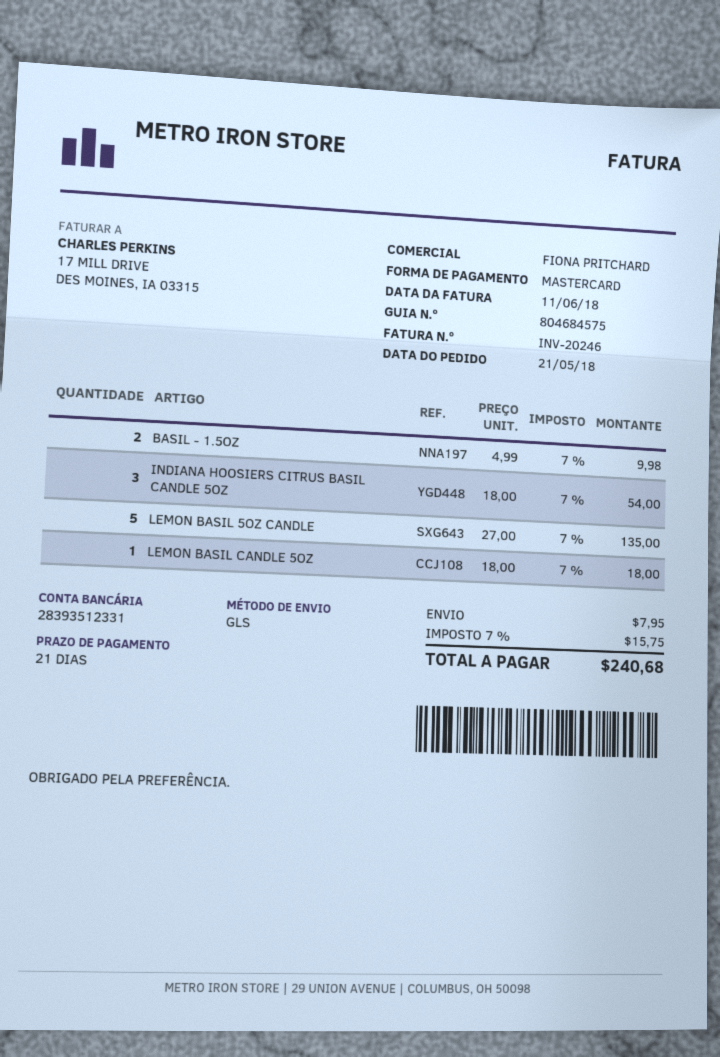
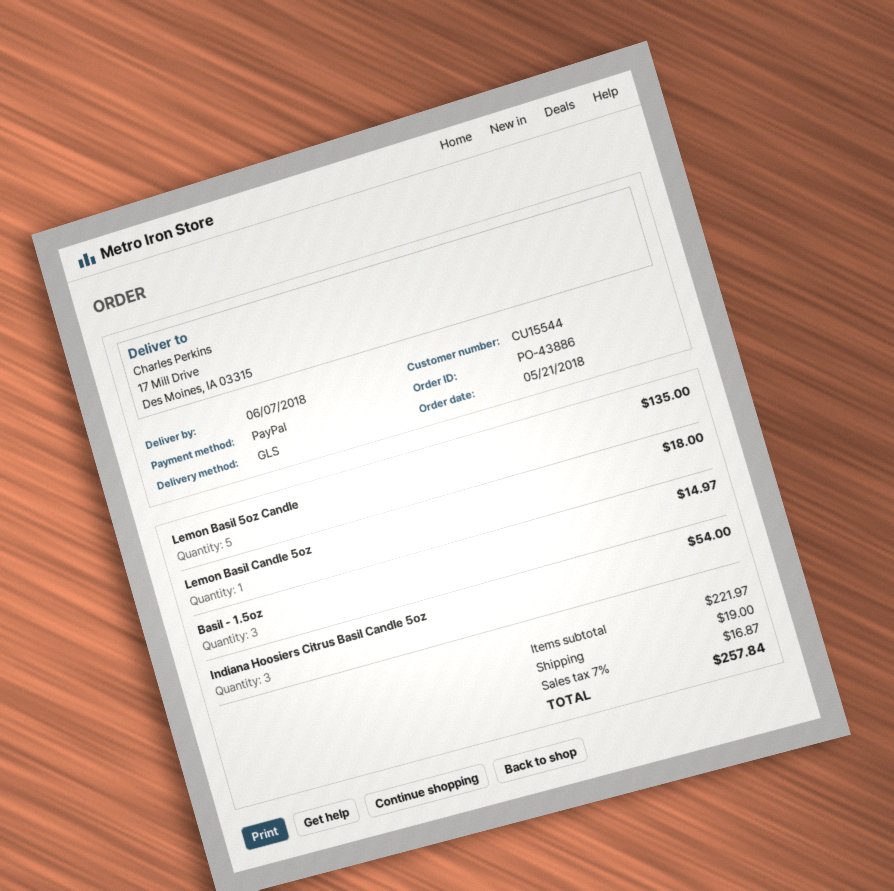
payment method: Mastercard -> PayPal
BASIL - 1.5OZ: 2 for 9.98 -> 3 for 14.97
shipping: 7.95 -> 19.00
tax: 7% = 15.75 -> 7% = 16.87
total: 240.68 -> 257.84

